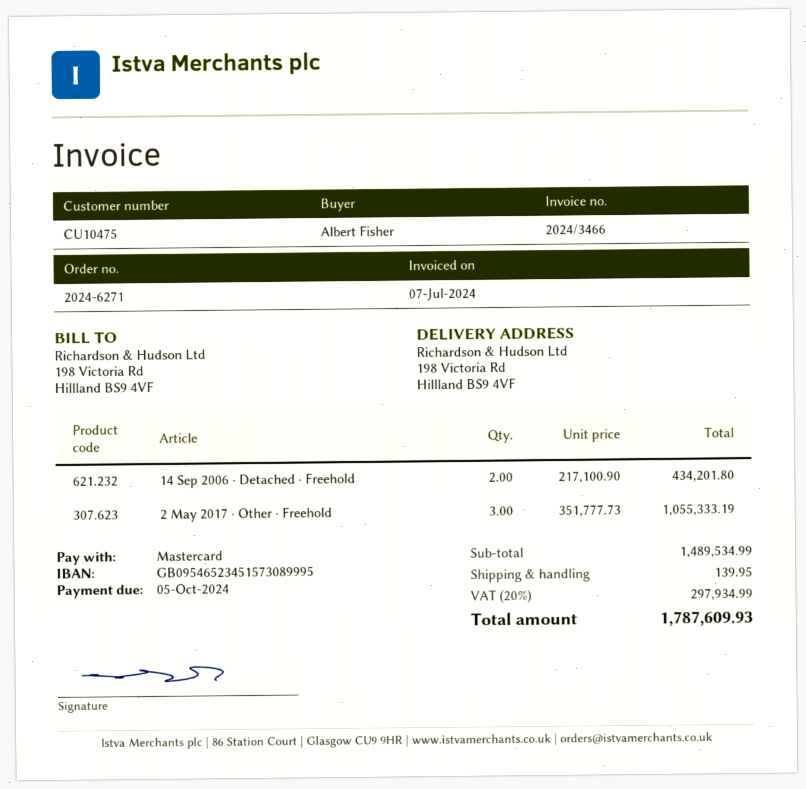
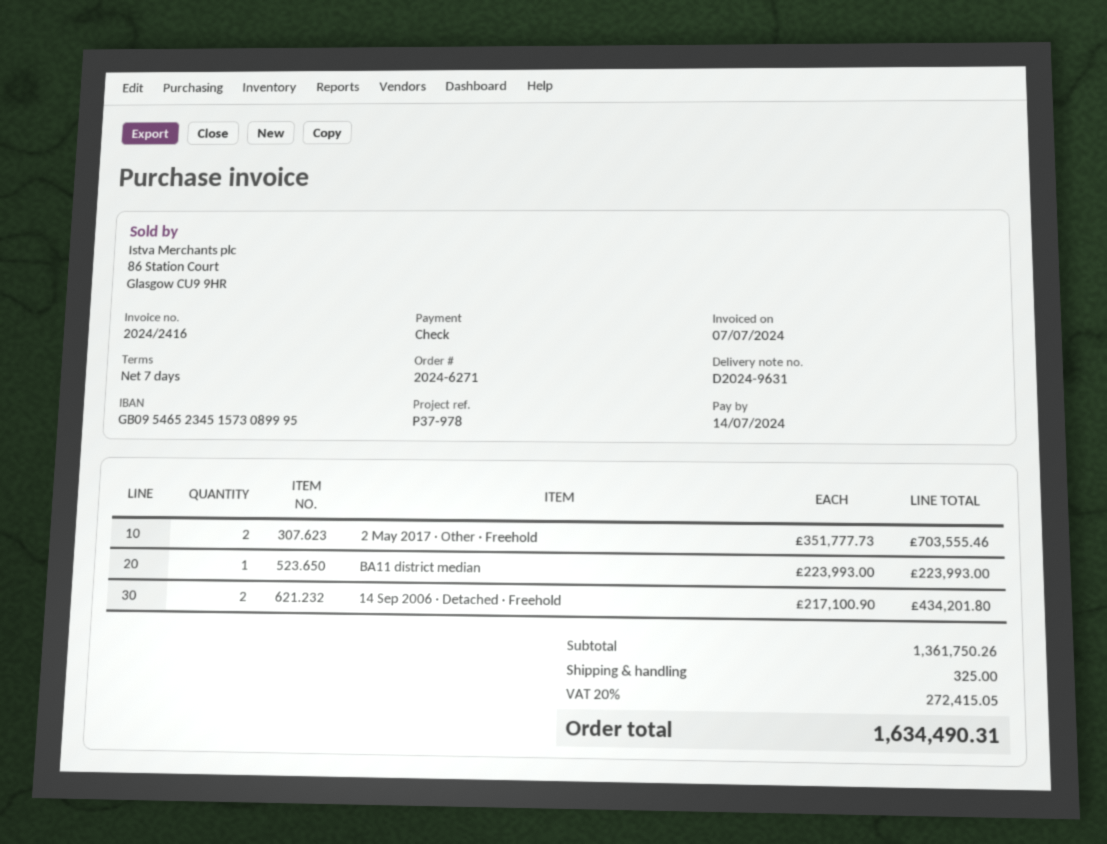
invoice number: 2024/3466 -> 2024/2416
due date: 2024-10-05 -> 2024-07-14
payment method: Mastercard -> cheque
2 May 2017 · Other · Freehold: 3 x 351777.73 = 1055333.19 -> 2 x 351777.73 = 703555.46
BA11 district median: none -> 1 x 223993.00 = 223993.00
subtotal: 1489534.99 -> 1361750.26
shipping: 139.95 -> 325.00
tax: 20% = 297934.99 -> 20% = 272415.05
total: 1787609.93 -> 1634490.31

